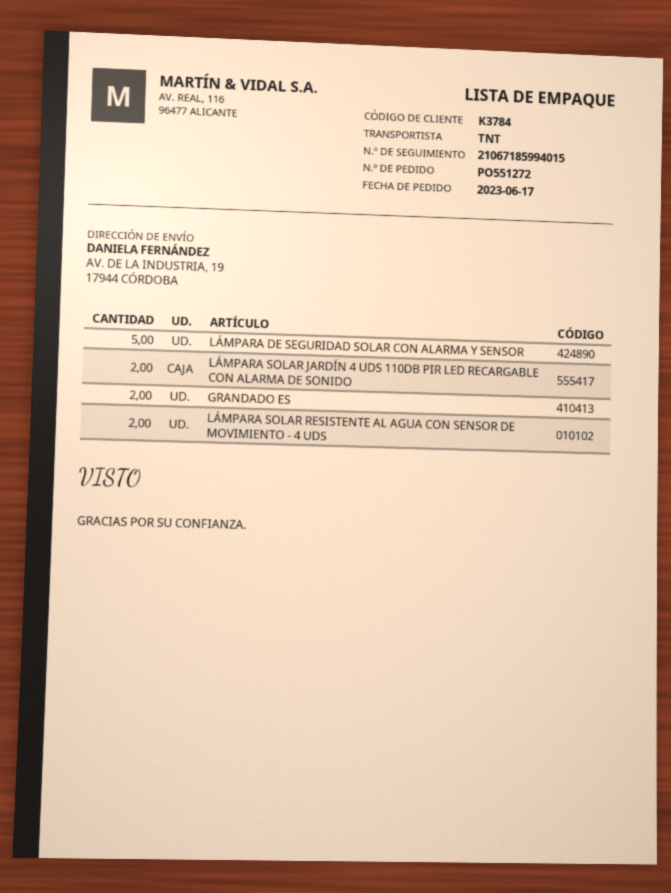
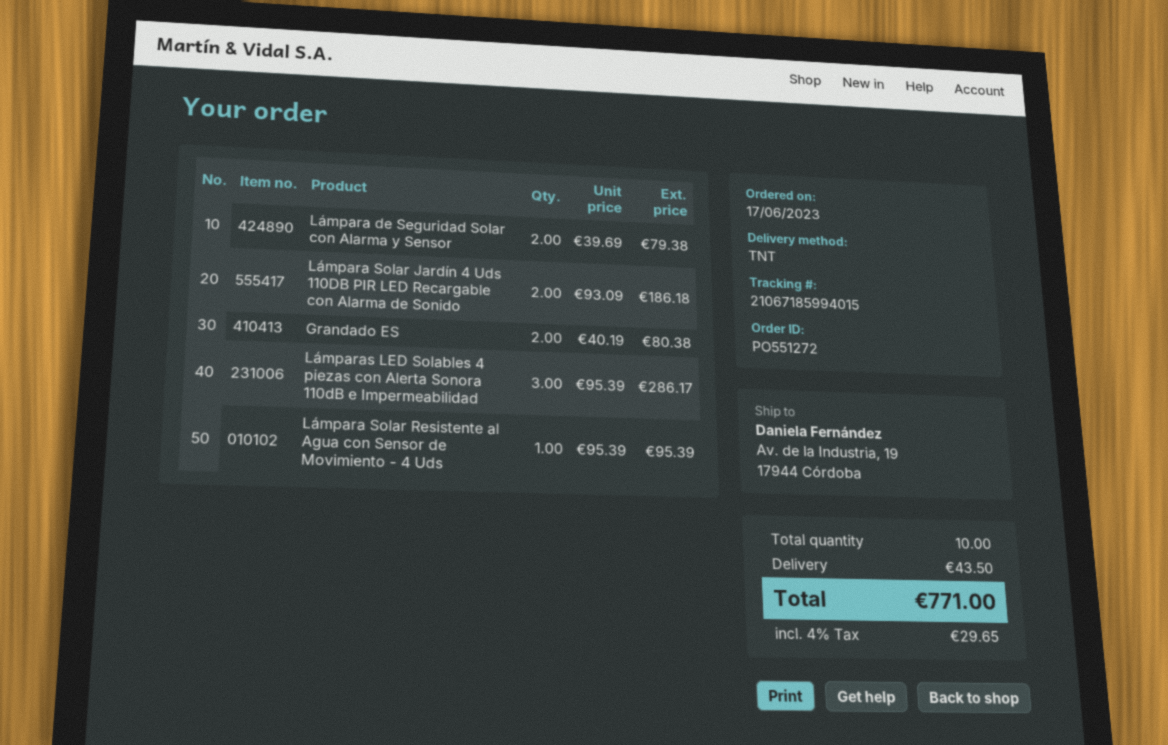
LÁMPARA DE SEGURIDAD SOLAR CON ALARMA Y SENSOR: 5 -> 2
LÁMPARA SOLAR RESISTENTE AL AGUA CON SENSOR DE MOVIMIENTO - 4 UDS: 2 -> 1
Lámparas LED Solables 4 piezas con Alerta Sonora 110dB e Impermeabilidad: none -> 3

